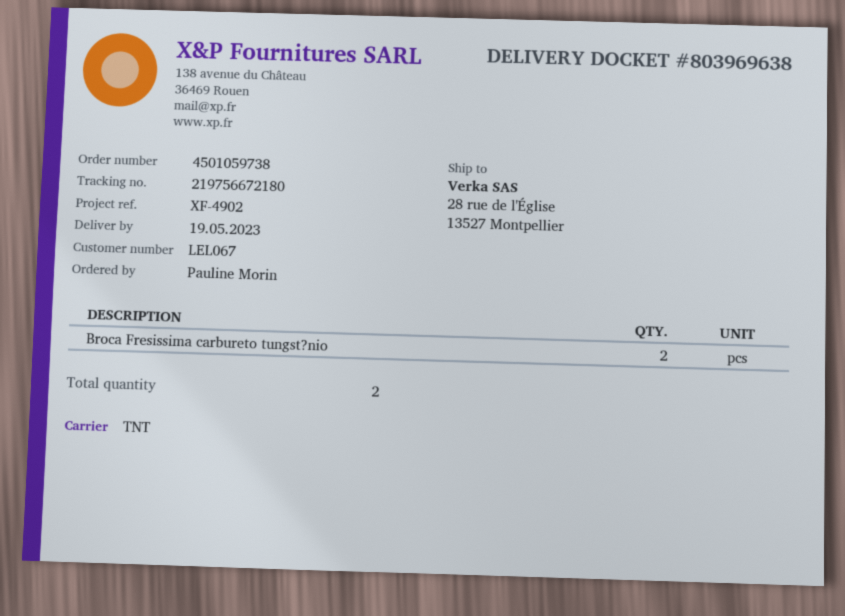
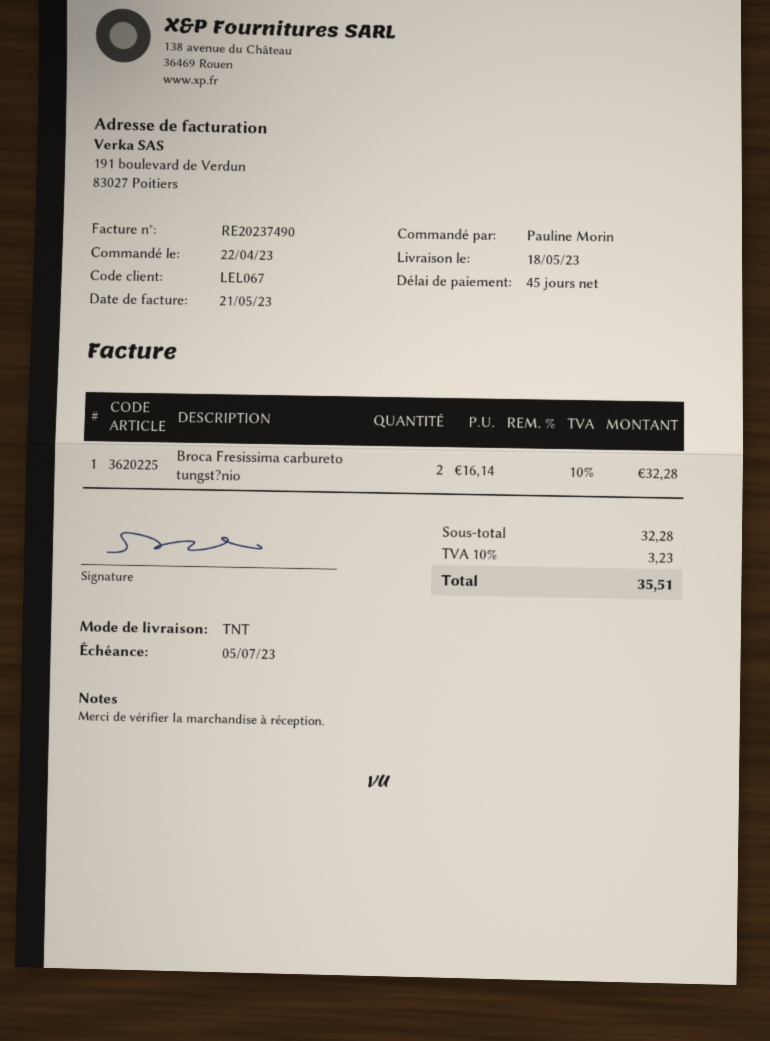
delivery date: 2023-05-19 -> 2023-05-18

